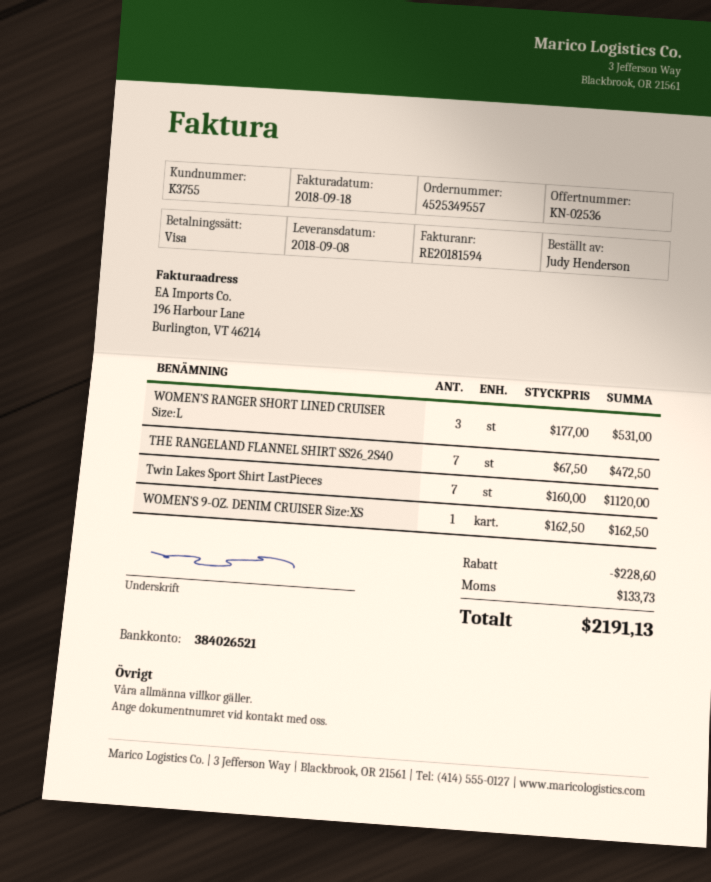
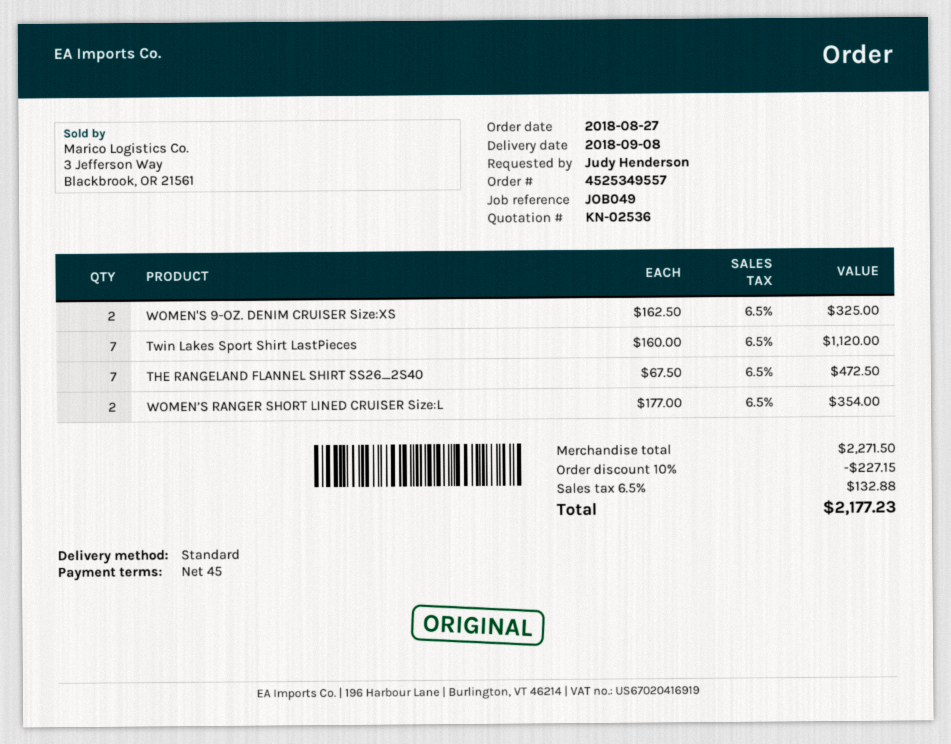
WOMEN’S RANGER SHORT LINED CRUISER Size:L: 3 x 177.00 = 531.00 -> 2 x 177.00 = 354.00
WOMEN'S 9-OZ. DENIM CRUISER Size:XS: 1 x 162.50 = 162.50 -> 2 x 162.50 = 325.00
discount: 228.60 -> 227.15
tax: 133.73 -> 132.88
total: 2191.13 -> 2177.23

